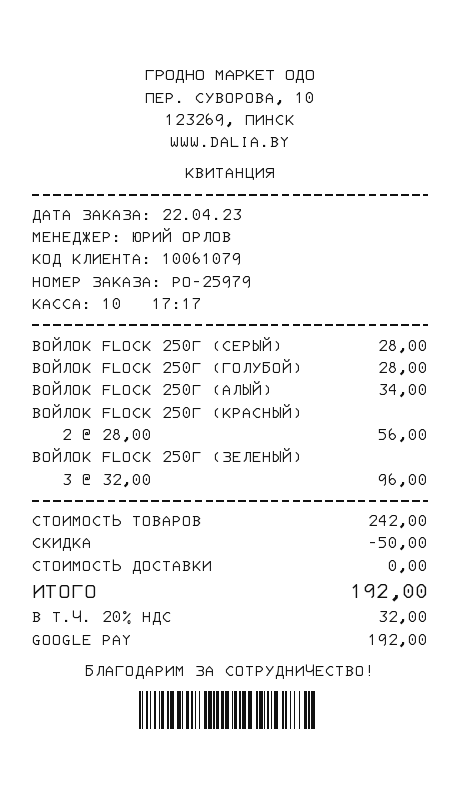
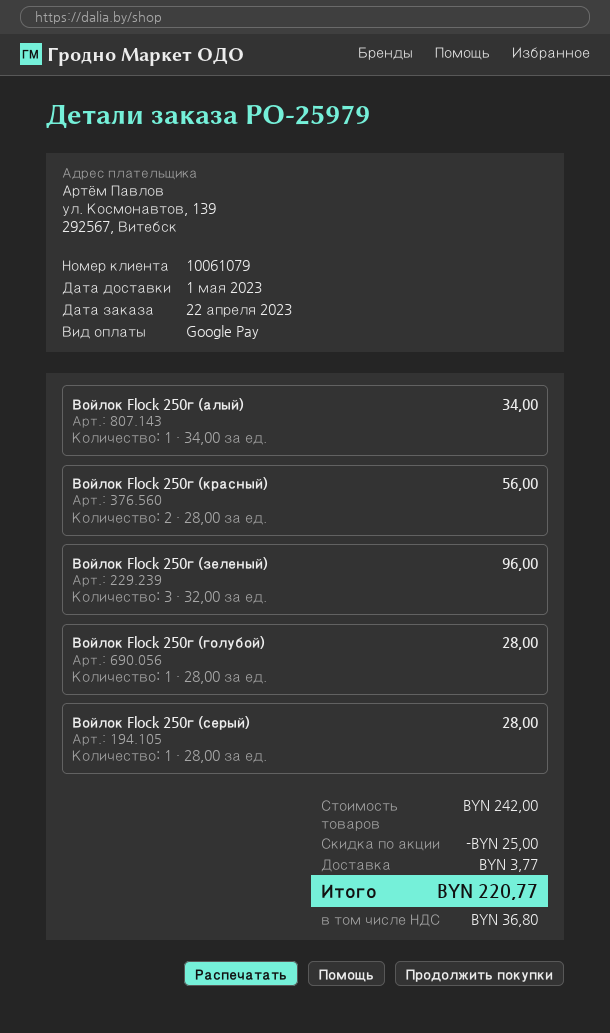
discount: 50.00 -> 25.00
shipping: 0.00 -> 3.77
tax: 32.00 -> 36.80
total: 192.00 -> 220.77

